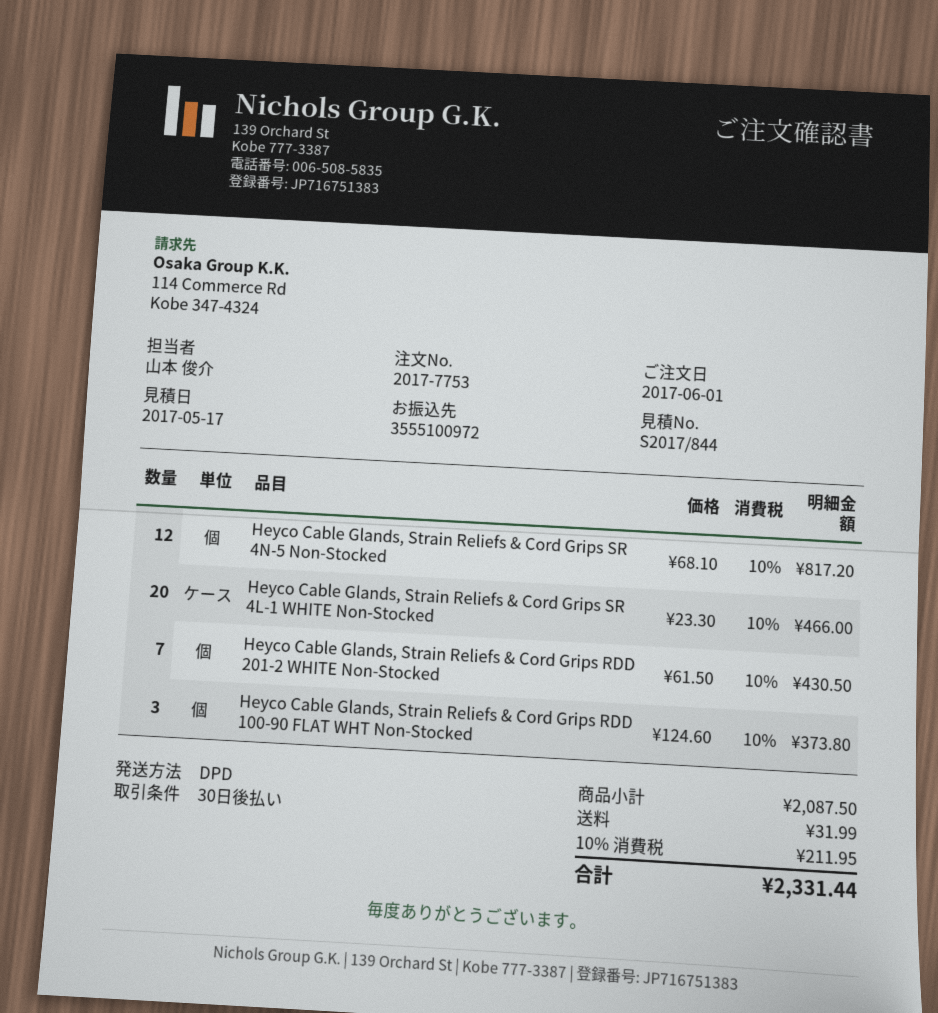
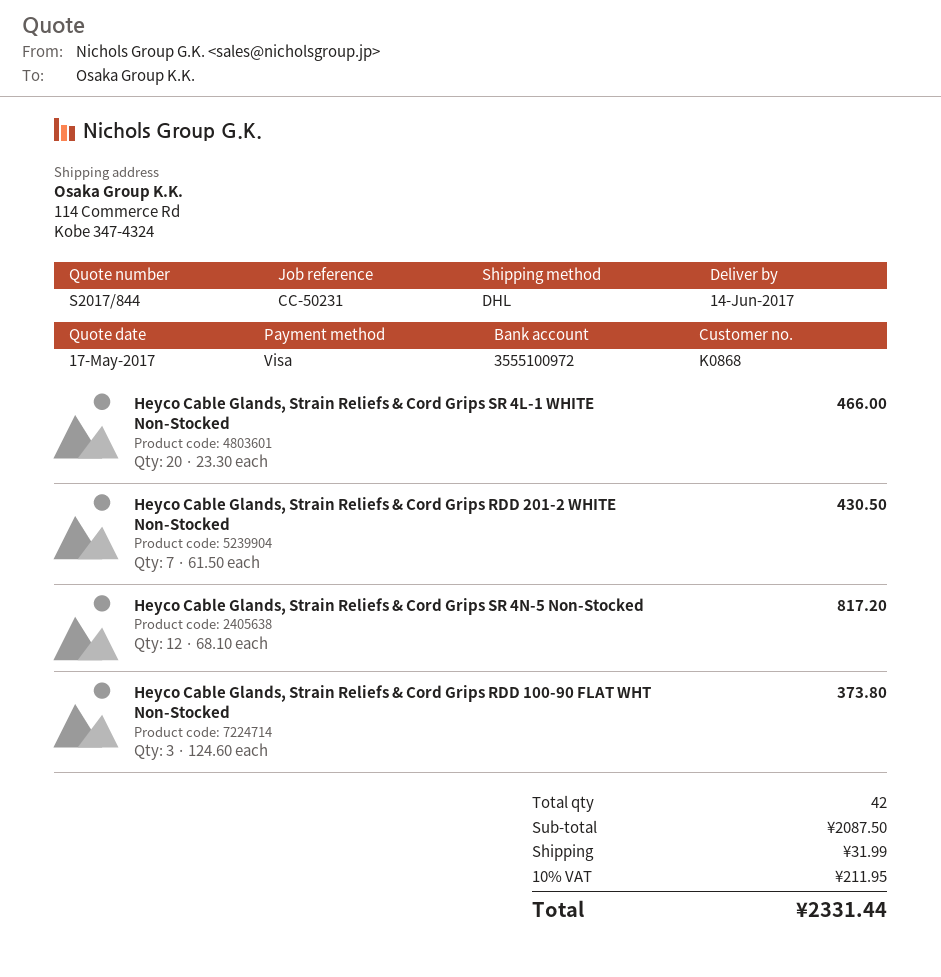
shipping method: DPD -> DHL

